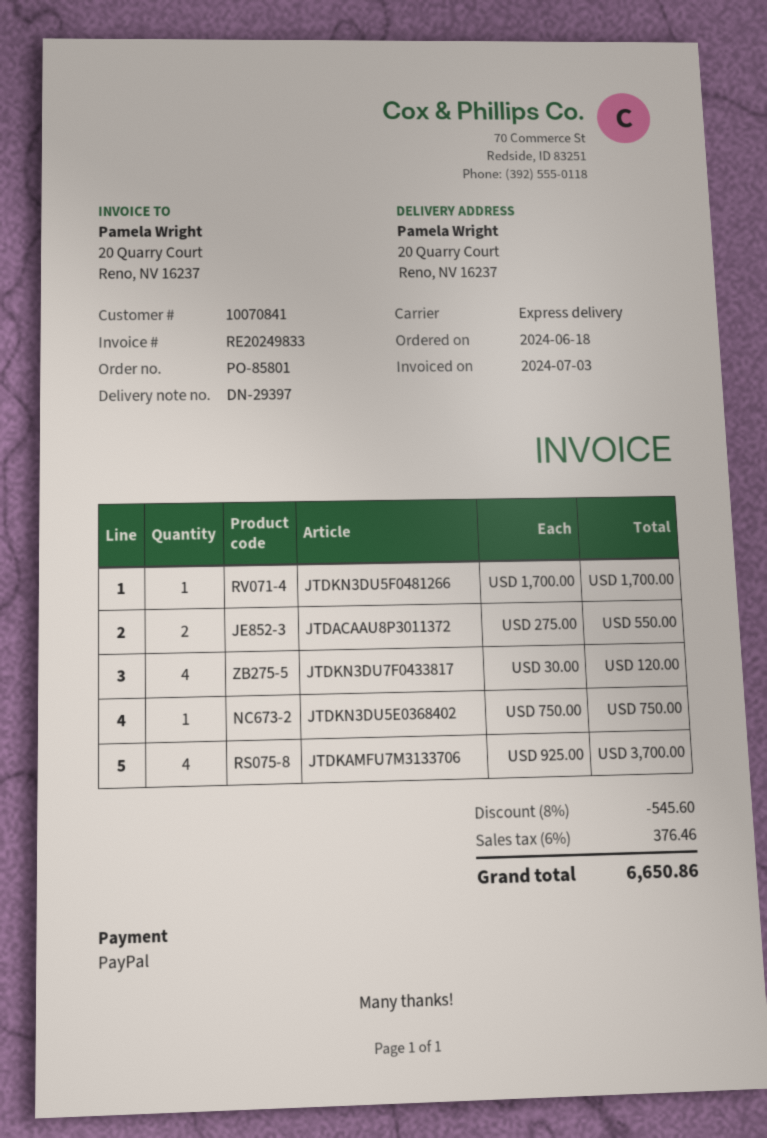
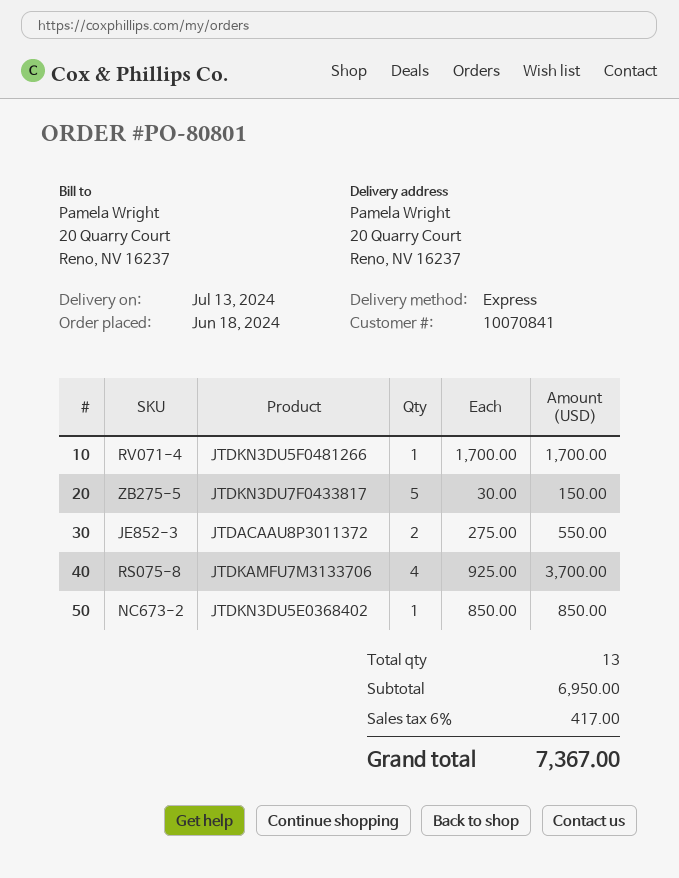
order number: PO-85801 -> PO-80801
JTDKN3DU7F0433817: 4 x 30.00 = 120.00 -> 5 x 30.00 = 150.00
JTDKN3DU5E0368402: 1 x 750.00 = 750.00 -> 1 x 850.00 = 850.00
discount: 8% = 545.60 -> none
tax: 6% = 376.46 -> 6% = 417.00
total: 6650.86 -> 7367.00

